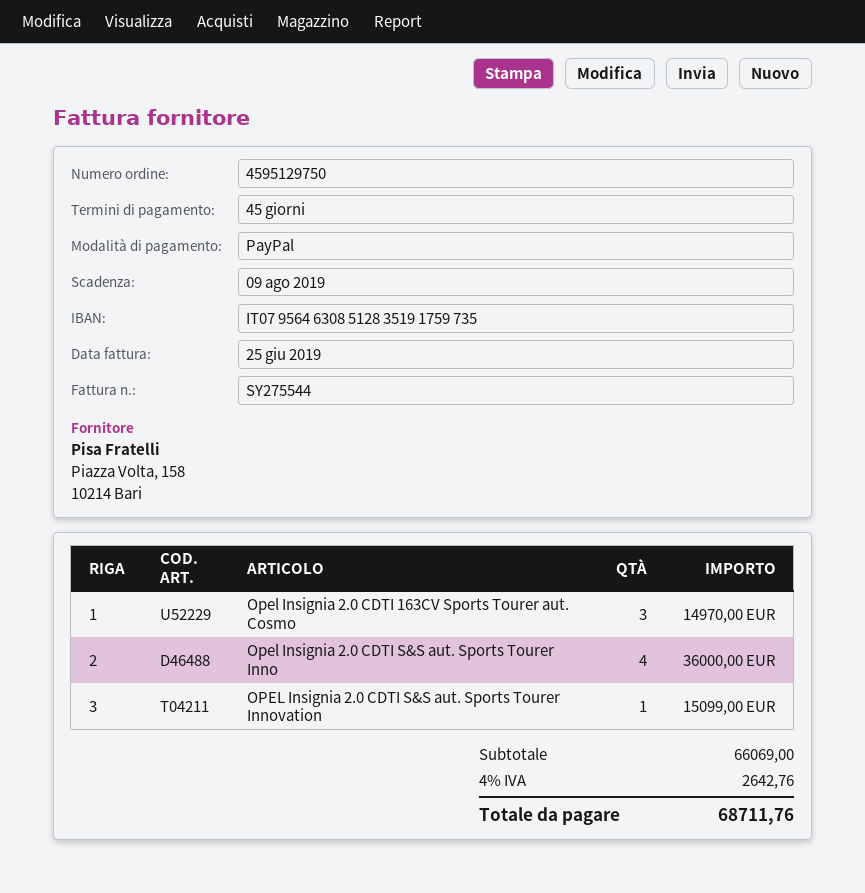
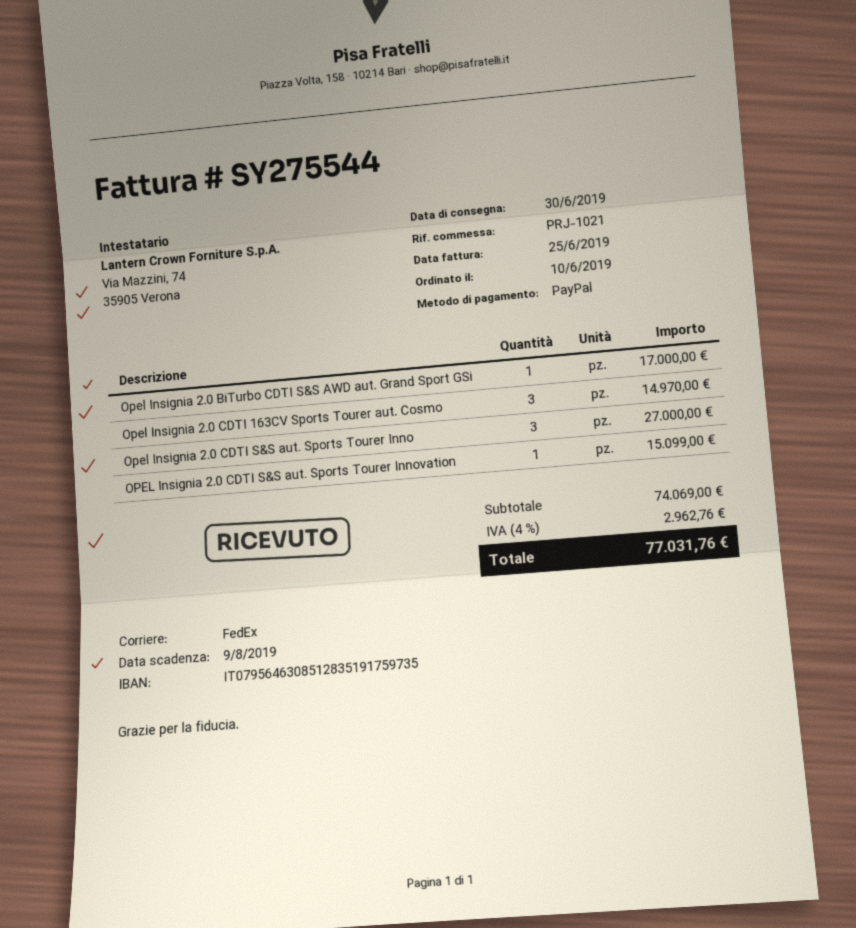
Opel Insignia 2.0 CDTI S&S aut. Sports Tourer Inno: 4 for 36000.00 -> 3 for 27000.00
Opel Insignia 2.0 BiTurbo CDTI S&S AWD aut. Grand Sport GSi: none -> 1 for 17000.00
subtotal: 66069.00 -> 74069.00
tax: 4% = 2642.76 -> 4% = 2962.76
total: 68711.76 -> 77031.76

